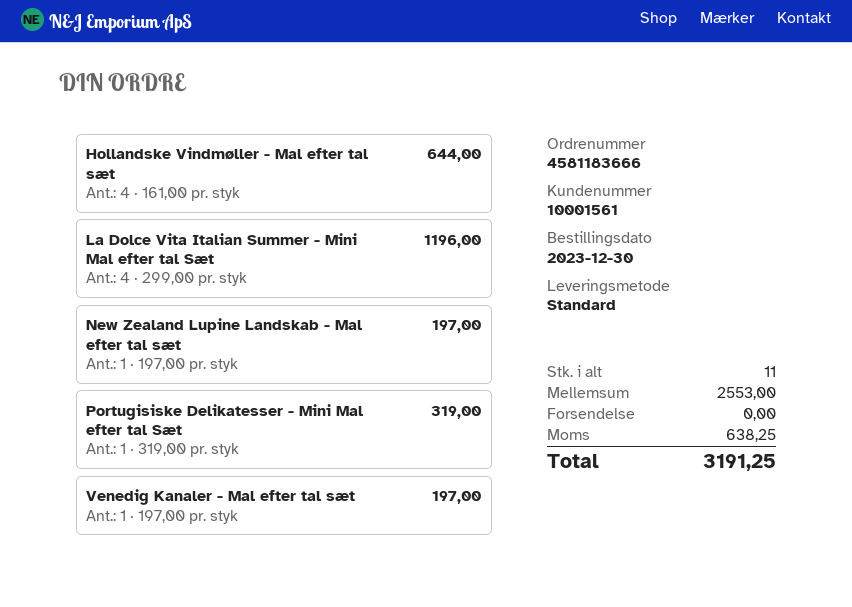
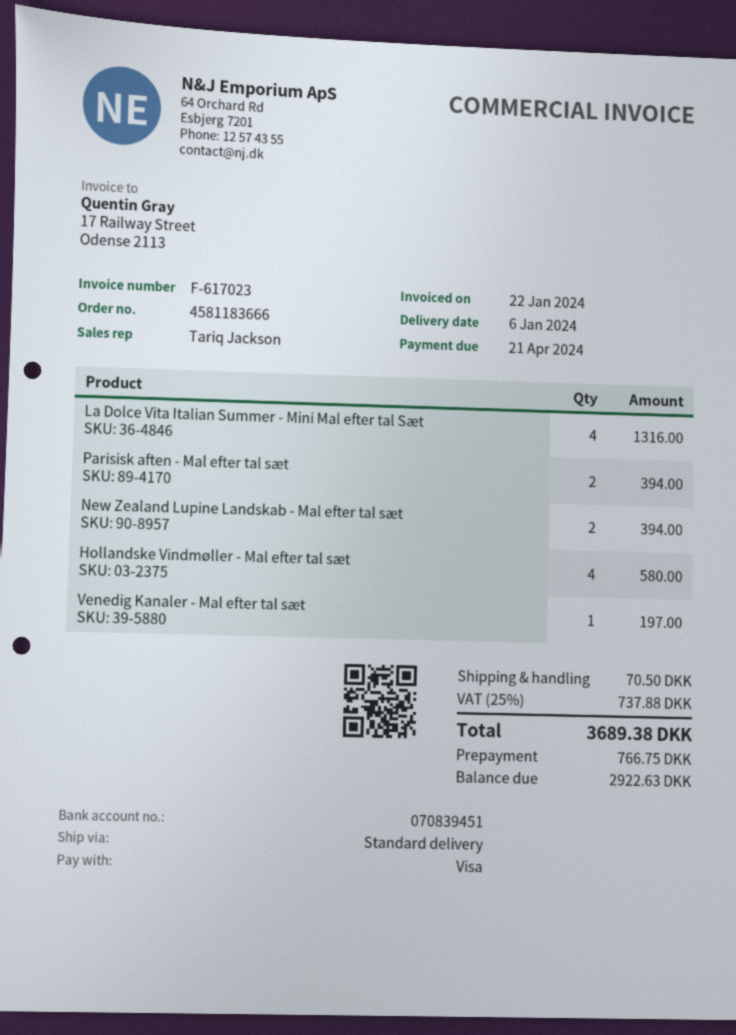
Hollandske Vindmøller - Mal efter tal sæt: 4 for 644.00 -> 4 for 580.00
La Dolce Vita Italian Summer - Mini Mal efter tal Sæt: 4 for 1196.00 -> 4 for 1316.00
New Zealand Lupine Landskab - Mal efter tal sæt: 1 for 197.00 -> 2 for 394.00
Portugisiske Delikatesser - Mini Mal efter tal Sæt: 1 for 319.00 -> none
Parisisk aften - Mal efter tal sæt: none -> 2 for 394.00
shipping: 0.00 -> 70.50
tax: 638.25 -> 737.88
total: 3191.25 -> 3689.38

